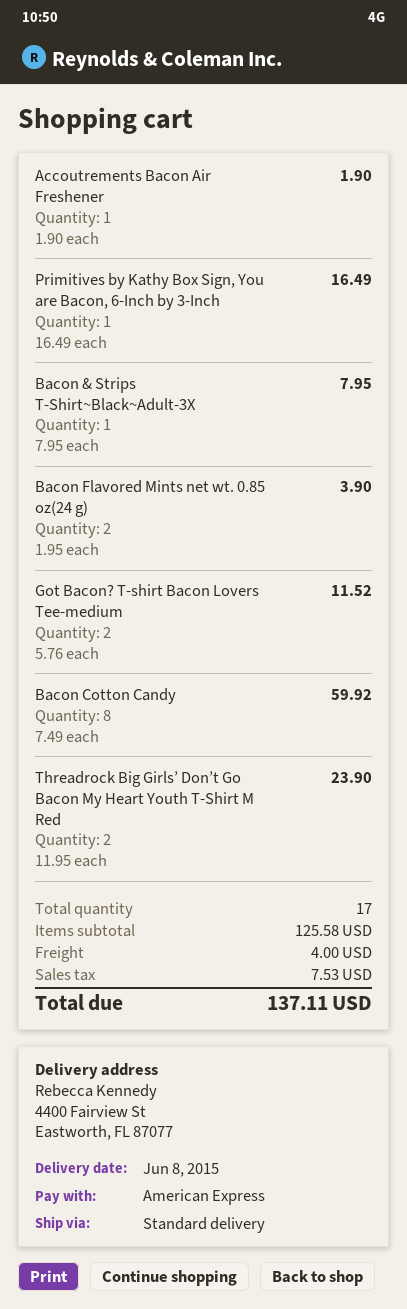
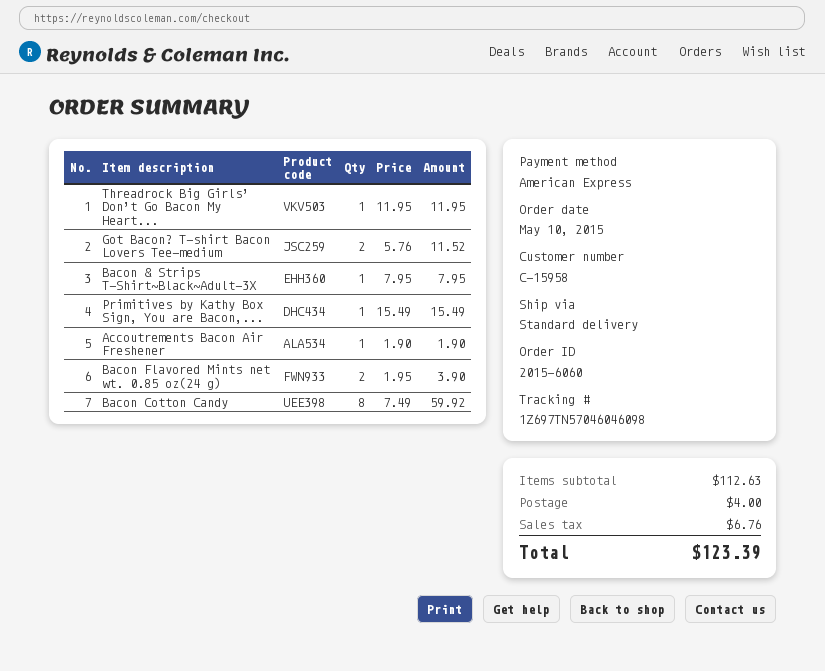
Primitives by Kathy Box Sign, You are Bacon, 6-Inch by 3-Inch: 1 x 16.49 = 16.49 -> 1 x 15.49 = 15.49
Threadrock Big Girls’ Don’t Go Bacon My Heart Youth T-Shirt M Red: 2 x 11.95 = 23.90 -> 1 x 11.95 = 11.95
subtotal: 125.58 -> 112.63
tax: 7.53 -> 6.76
total: 137.11 -> 123.39

